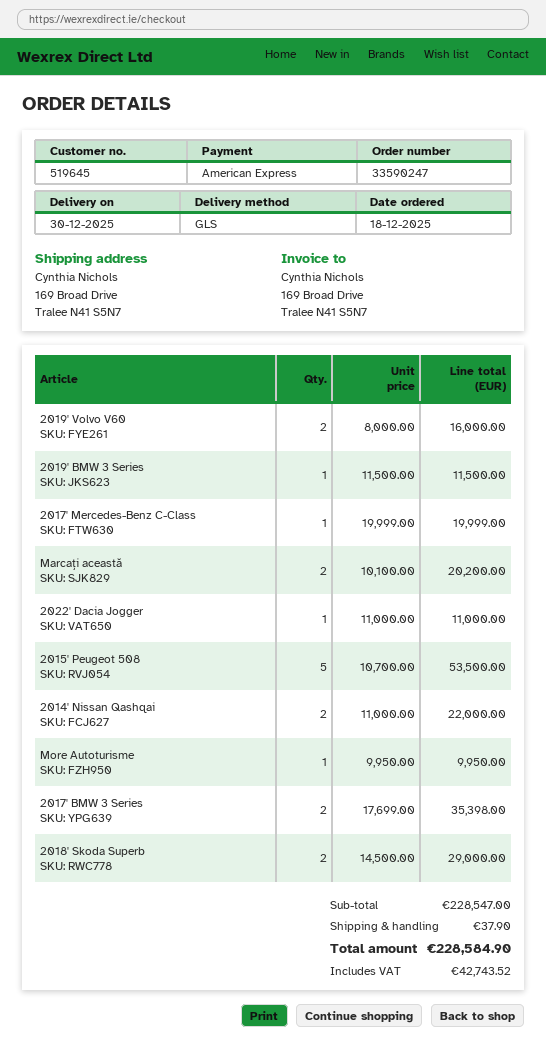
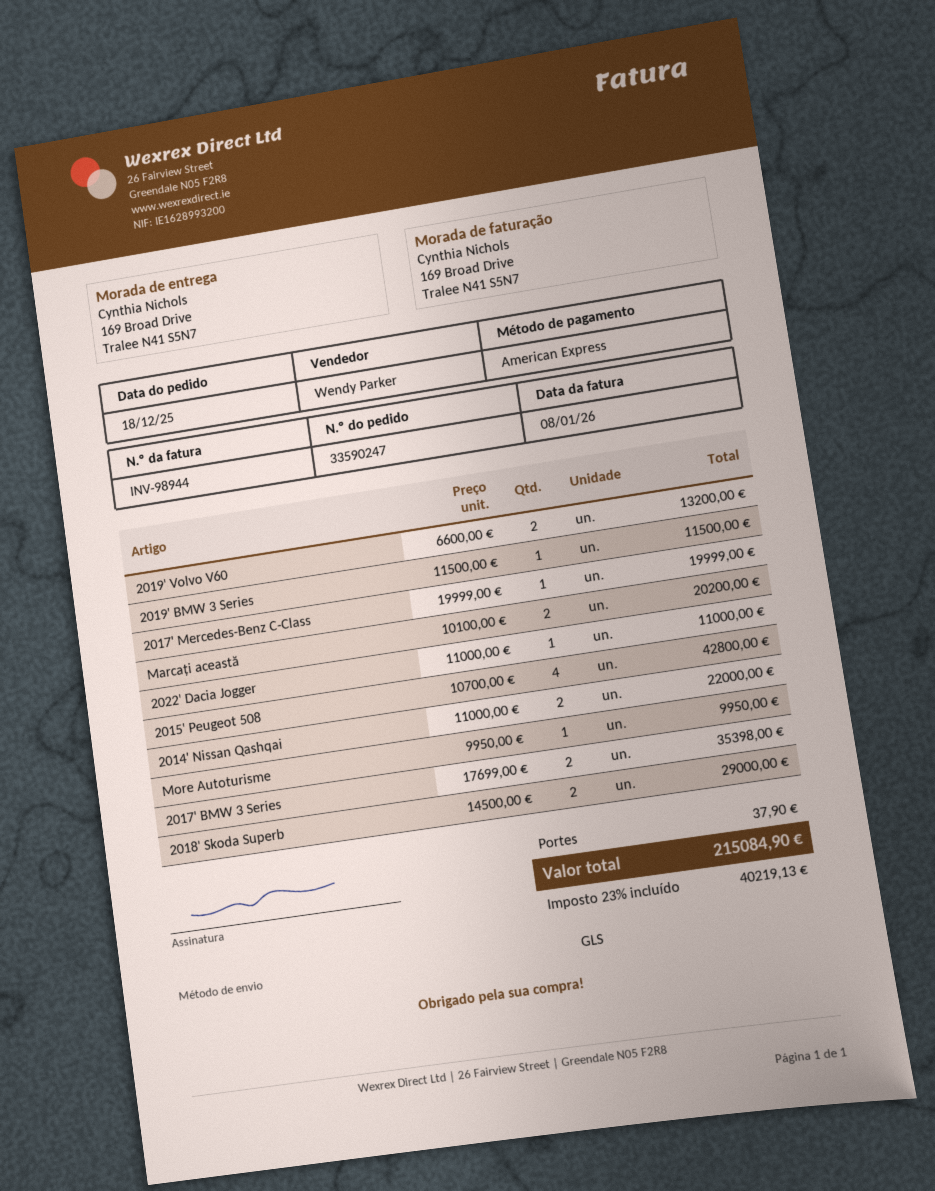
2019' Volvo V60: 2 x 8000.00 = 16000.00 -> 2 x 6600.00 = 13200.00
2015' Peugeot 508: 5 x 10700.00 = 53500.00 -> 4 x 10700.00 = 42800.00
tax: 42743.52 -> 40219.13
total: 228584.90 -> 215084.90

